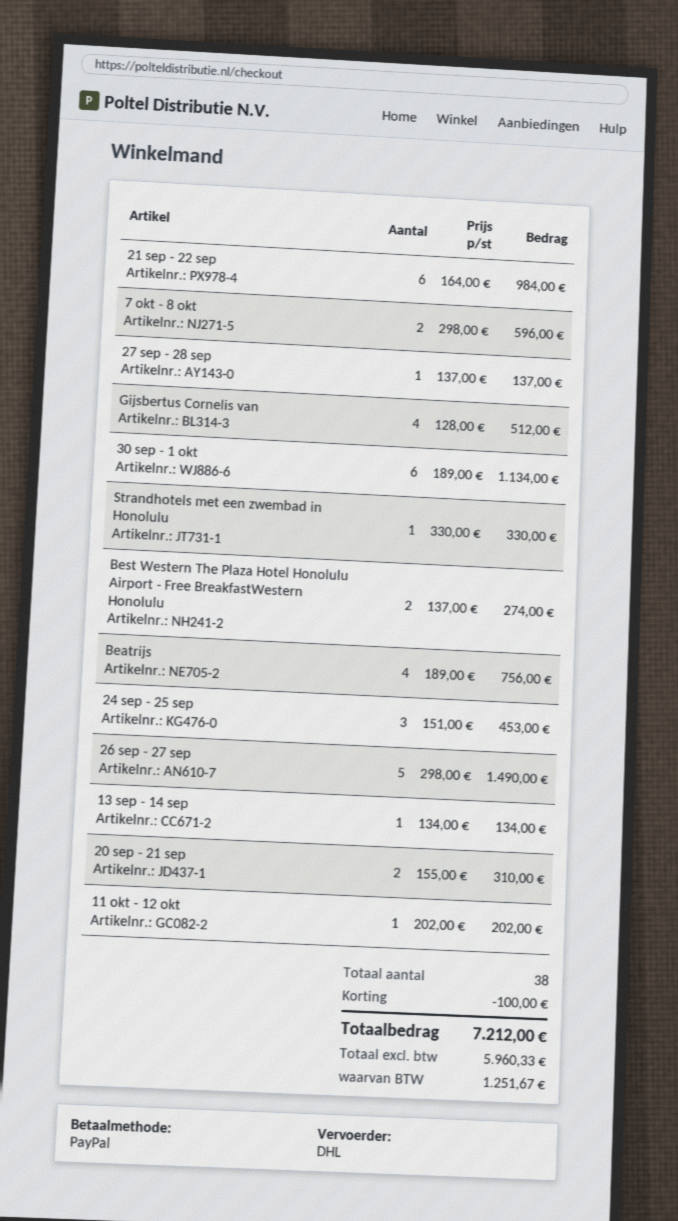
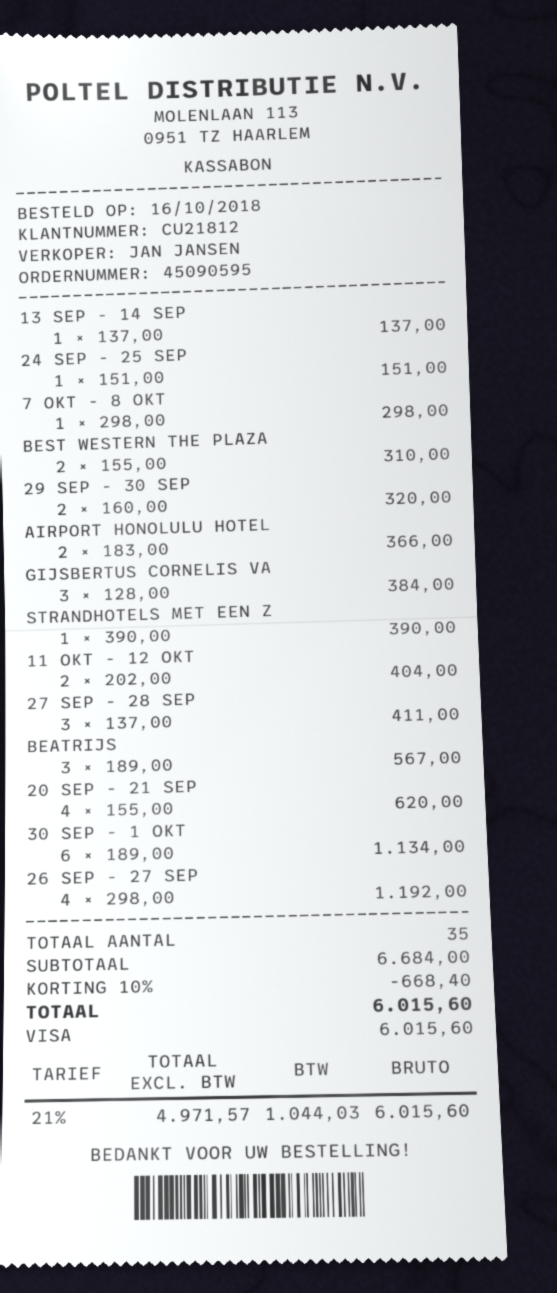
payment method: PayPal -> Visa
21 sep - 22 sep: 6 x 164.00 = 984.00 -> none
7 okt - 8 okt: 2 x 298.00 = 596.00 -> 1 x 298.00 = 298.00
27 sep - 28 sep: 1 x 137.00 = 137.00 -> 3 x 137.00 = 411.00
Gijsbertus Cornelis van: 4 x 128.00 = 512.00 -> 3 x 128.00 = 384.00
Strandhotels met een zwembad in Honolulu: 1 x 330.00 = 330.00 -> 1 x 390.00 = 390.00
Best Western The Plaza Hotel Honolulu Airport - Free BreakfastWestern Honolulu: 2 x 137.00 = 274.00 -> 2 x 155.00 = 310.00
Beatrijs: 4 x 189.00 = 756.00 -> 3 x 189.00 = 567.00
24 sep - 25 sep: 3 x 151.00 = 453.00 -> 1 x 151.00 = 151.00
26 sep - 27 sep: 5 x 298.00 = 1490.00 -> 4 x 298.00 = 1192.00
13 sep - 14 sep: 1 x 134.00 = 134.00 -> 1 x 137.00 = 137.00
20 sep - 21 sep: 2 x 155.00 = 310.00 -> 4 x 155.00 = 620.00
11 okt - 12 okt: 1 x 202.00 = 202.00 -> 2 x 202.00 = 404.00
29 SEP - 30 SEP: none -> 2 x 160.00 = 320.00
AIRPORT HONOLULU HOTEL: none -> 2 x 183.00 = 366.00
total quantity: 38 -> 35
discount: 100.00 -> 668.40
net: 5960.33 -> 4971.57
tax: 1251.67 -> 1044.03
total: 7212.00 -> 6015.60

